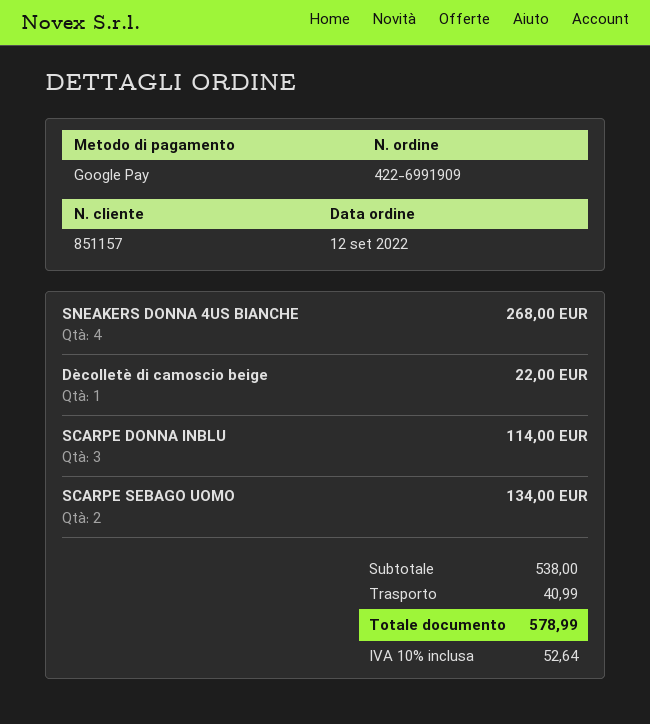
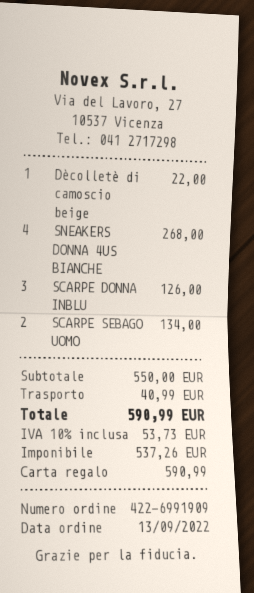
order date: 2022-09-12 -> 2022-09-13
payment method: Google Pay -> gift card
SCARPE DONNA INBLU: 3 for 114.00 -> 3 for 126.00
subtotal: 538.00 -> 550.00
tax: 10% = 52.64 -> 10% = 53.73
total: 578.99 -> 590.99

